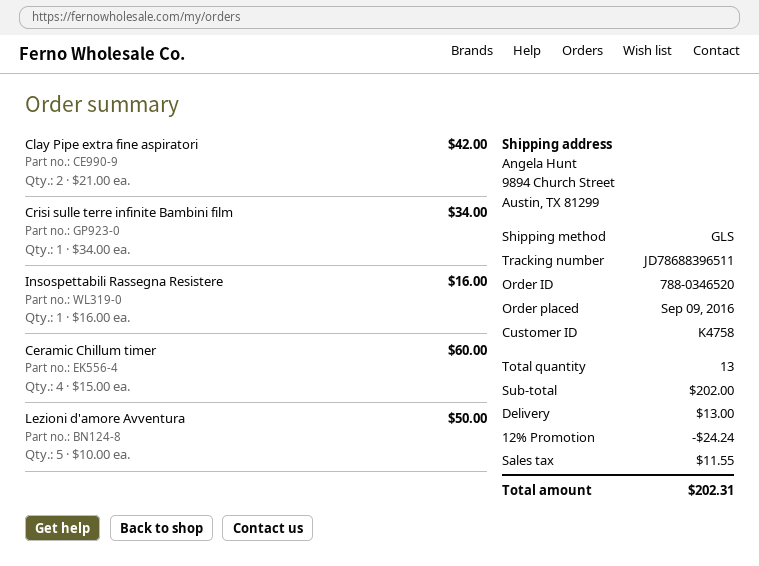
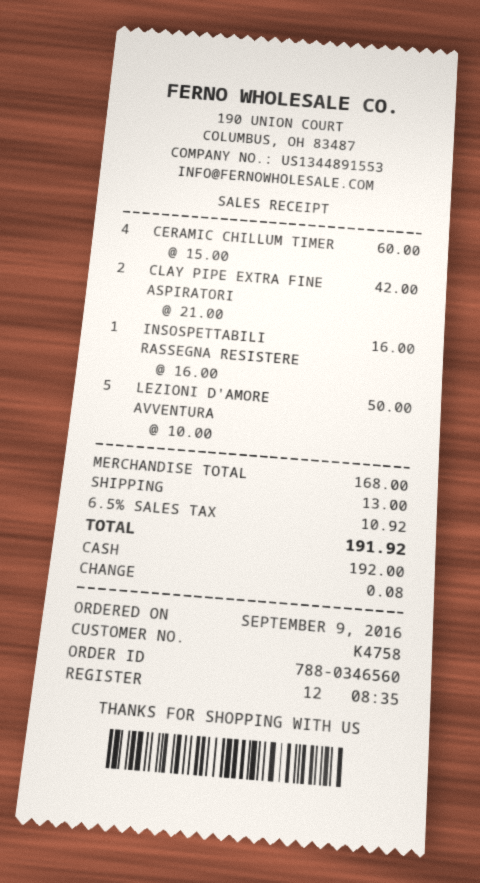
order number: 788-0346520 -> 788-0346560
Crisi sulle terre infinite Bambini film: 1 x 34.00 = 34.00 -> none
subtotal: 202.00 -> 168.00
discount: 12% = 24.24 -> none
tax: 11.55 -> 10.92
total: 202.31 -> 191.92

